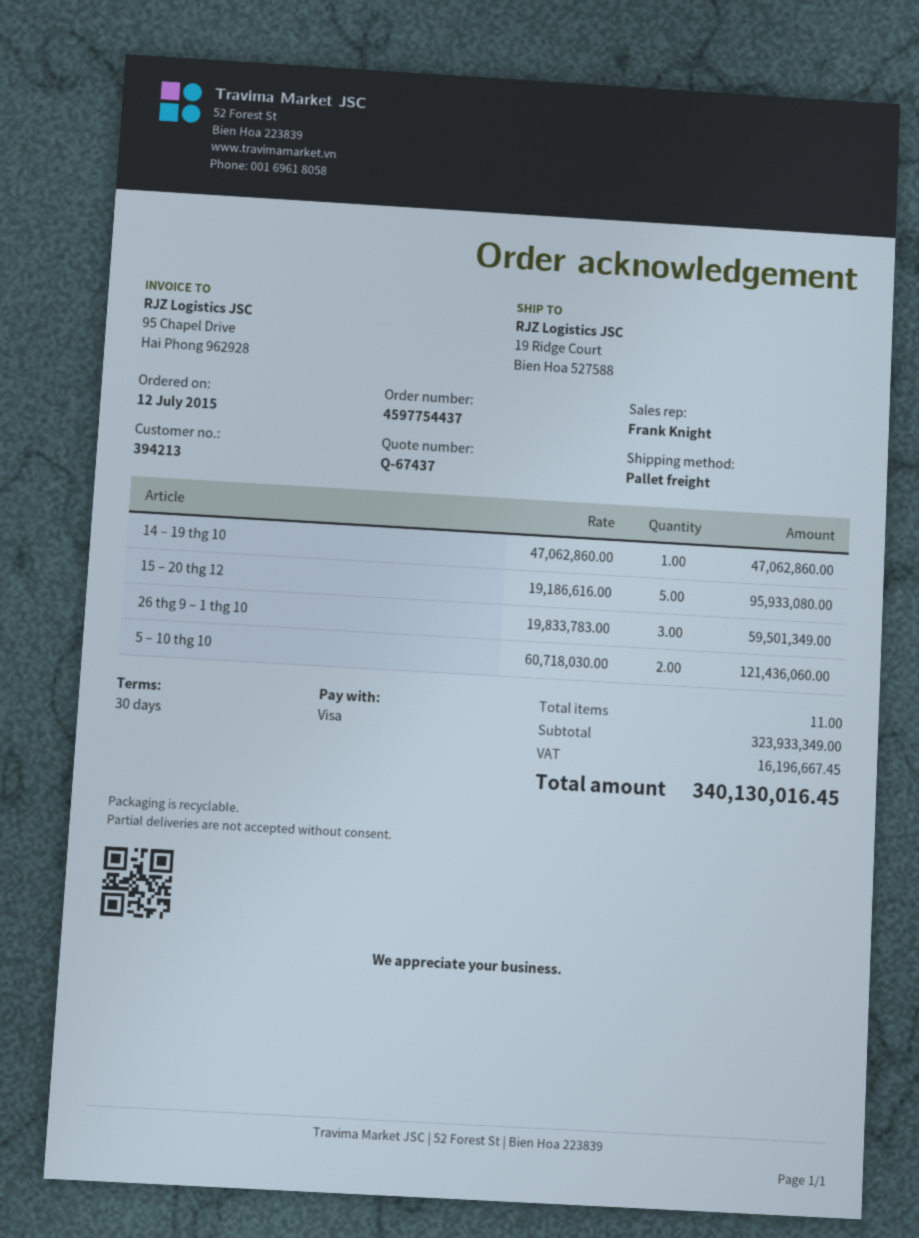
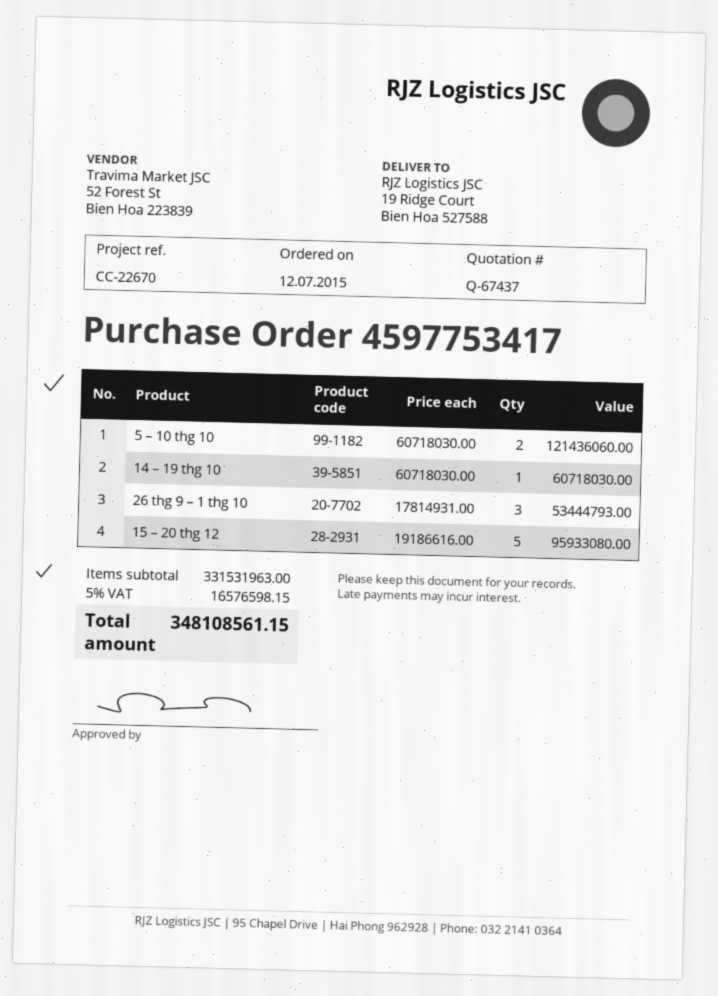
order number: 4597754437 -> 4597753417
14 – 19 thg 10: 1 x 47062860.00 = 47062860.00 -> 1 x 60718030.00 = 60718030.00
26 thg 9 – 1 thg 10: 3 x 19833783.00 = 59501349.00 -> 3 x 17814931.00 = 53444793.00
subtotal: 323933349.00 -> 331531963.00
tax: 16196667.45 -> 16576598.15
total: 340130016.45 -> 348108561.15

